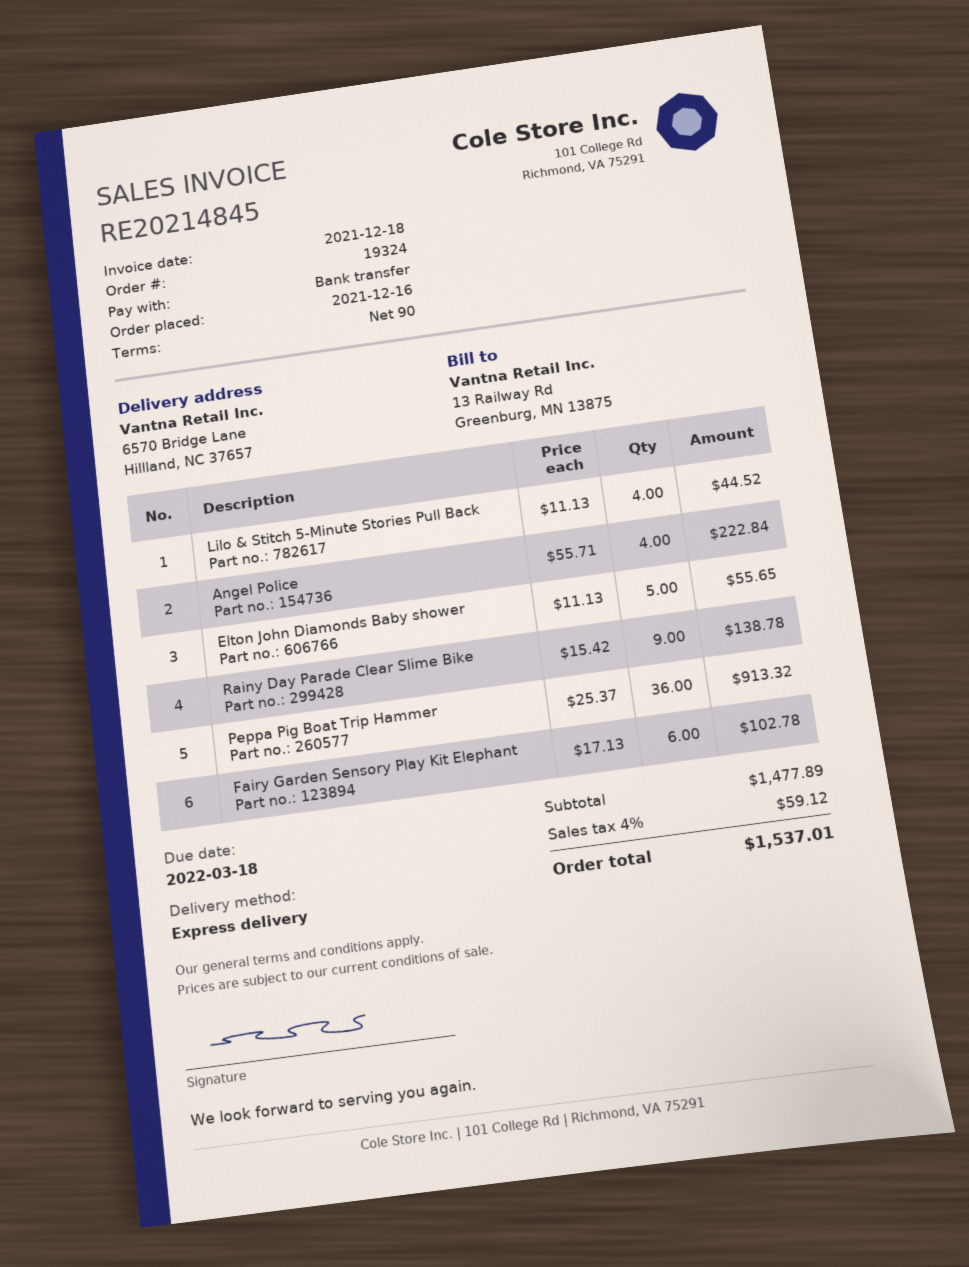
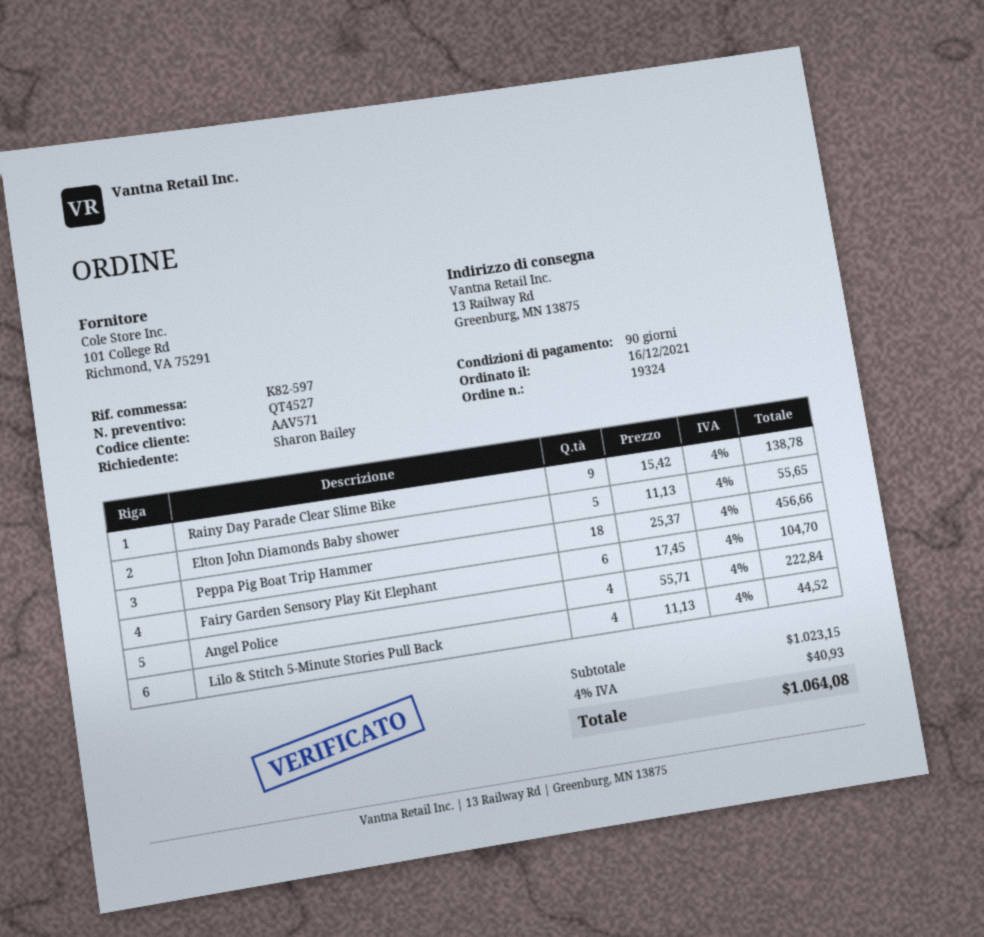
ship to: 6570 Bridge Lane, Hillland, NC 37657 -> 13 Railway Rd, Greenburg, MN 13875
Peppa Pig Boat Trip Hammer: 36 x 25.37 = 913.32 -> 18 x 25.37 = 456.66
Fairy Garden Sensory Play Kit Elephant: 6 x 17.13 = 102.78 -> 6 x 17.45 = 104.70
subtotal: 1477.89 -> 1023.15
tax: 4% = 59.12 -> 4% = 40.93
total: 1537.01 -> 1064.08

